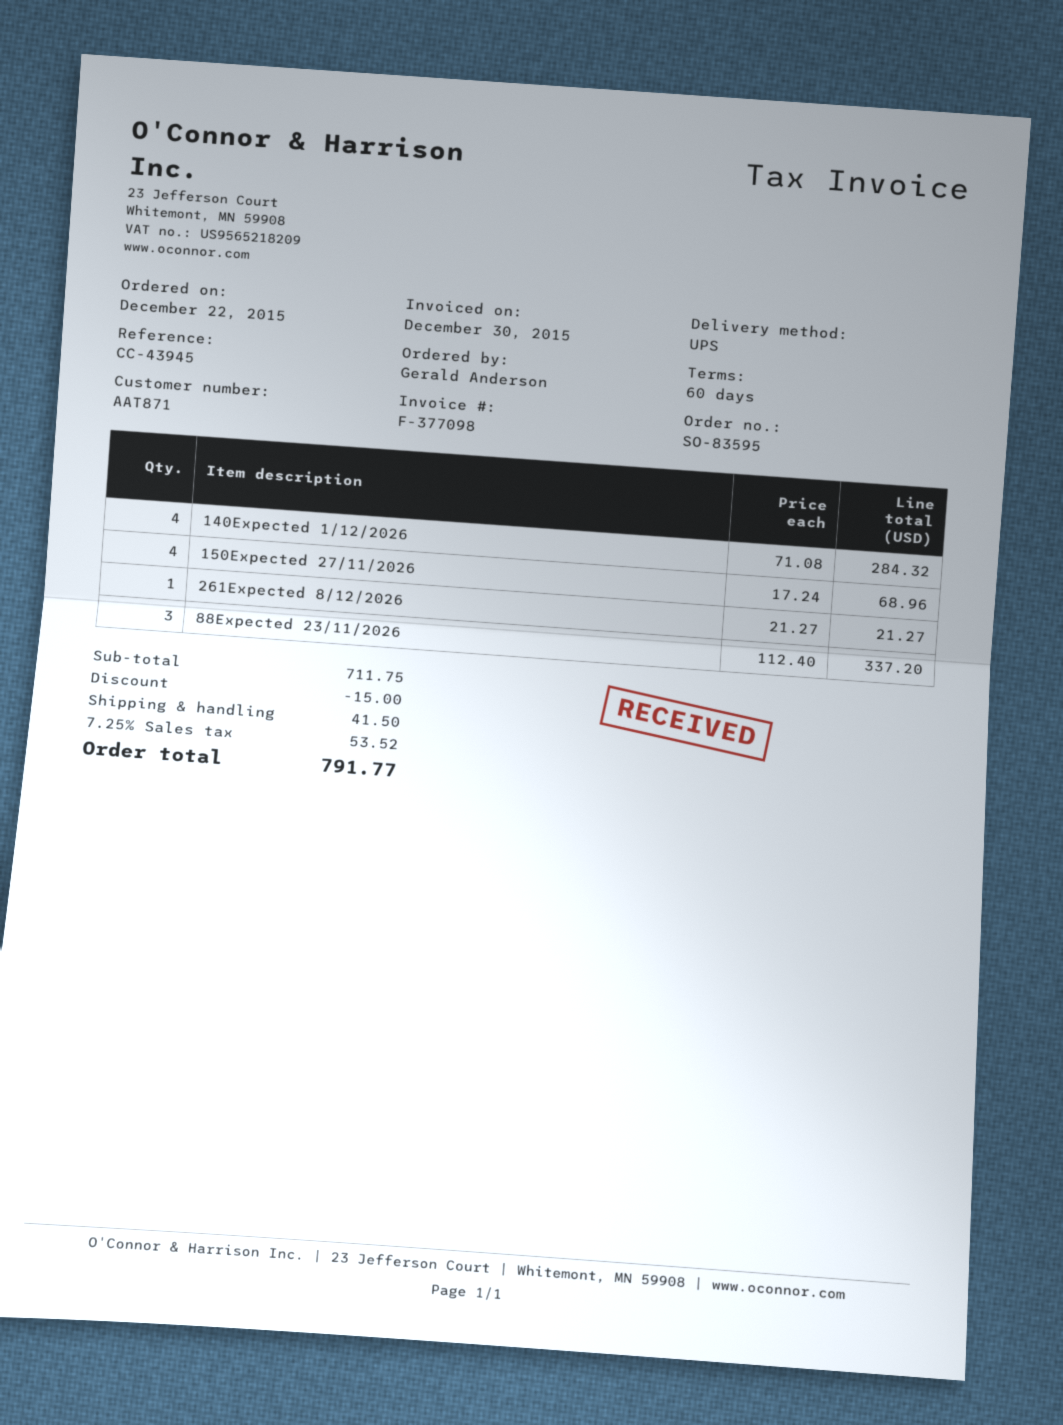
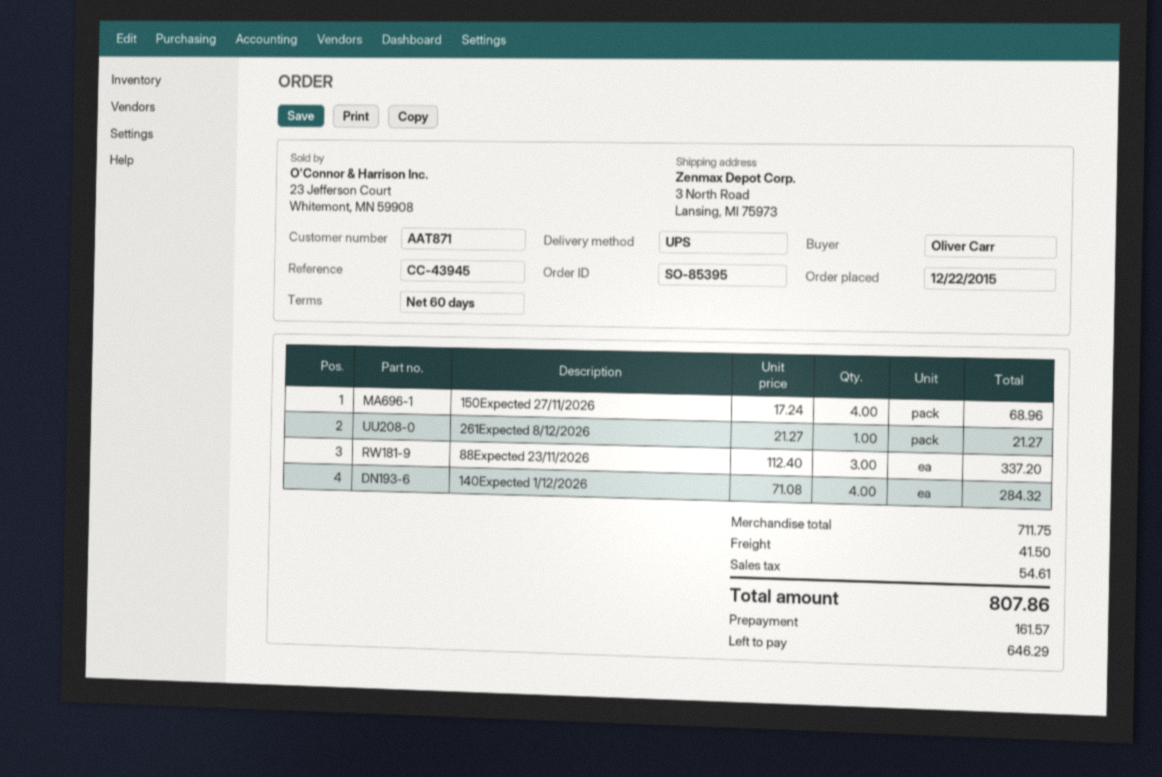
order number: SO-83595 -> SO-85395
ordered by: Gerald Anderson -> Oliver Carr
discount: 15.00 -> none
tax: 53.52 -> 54.61
total: 791.77 -> 807.86

